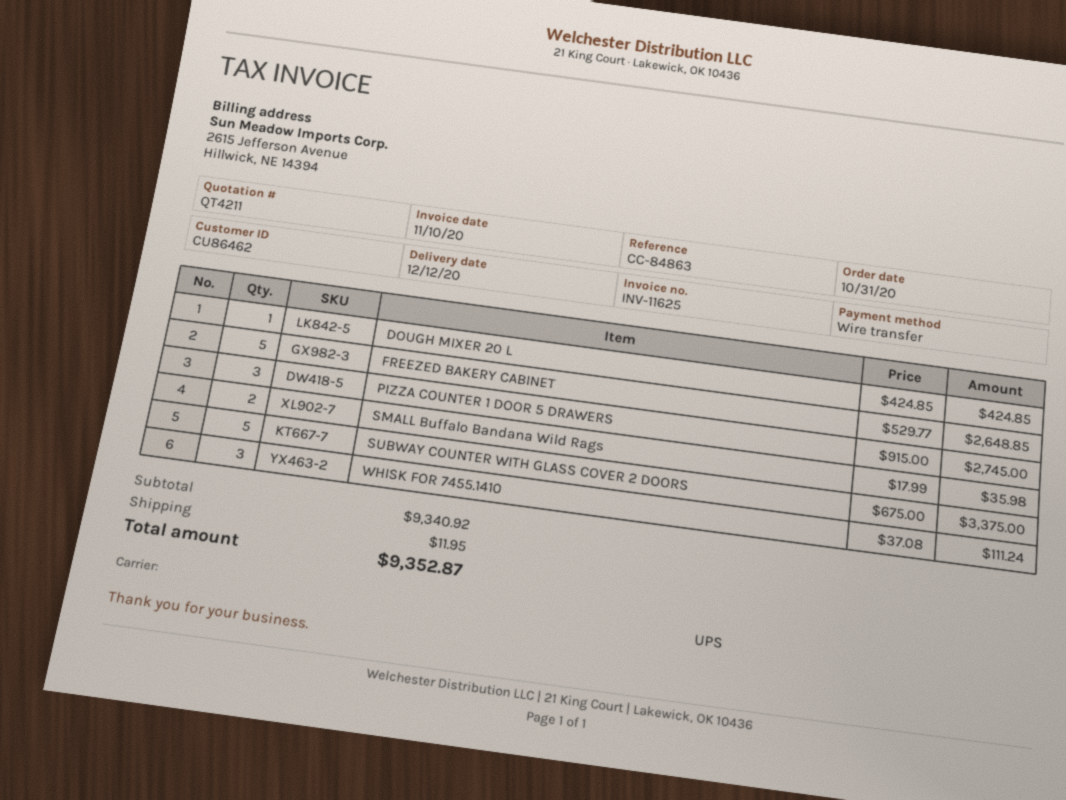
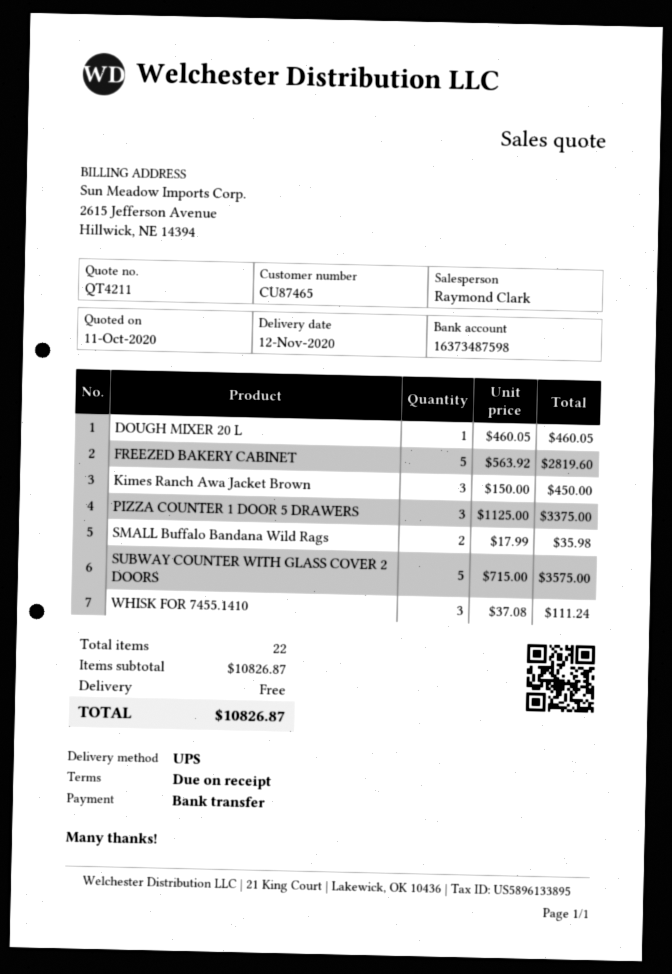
delivery date: 2020-12-12 -> 2020-11-12
customer number: CU86462 -> CU87465
DOUGH MIXER 20 L: 1 x 424.85 = 424.85 -> 1 x 460.05 = 460.05
FREEZED BAKERY CABINET: 5 x 529.77 = 2648.85 -> 5 x 563.92 = 2819.60
PIZZA COUNTER 1 DOOR 5 DRAWERS: 3 x 915.00 = 2745.00 -> 3 x 1125.00 = 3375.00
SUBWAY COUNTER WITH GLASS COVER 2 DOORS: 5 x 675.00 = 3375.00 -> 5 x 715.00 = 3575.00
Kimes Ranch Awa Jacket Brown: none -> 3 x 150.00 = 450.00
subtotal: 9340.92 -> 10826.87
shipping: 11.95 -> 0.00
total: 9352.87 -> 10826.87

